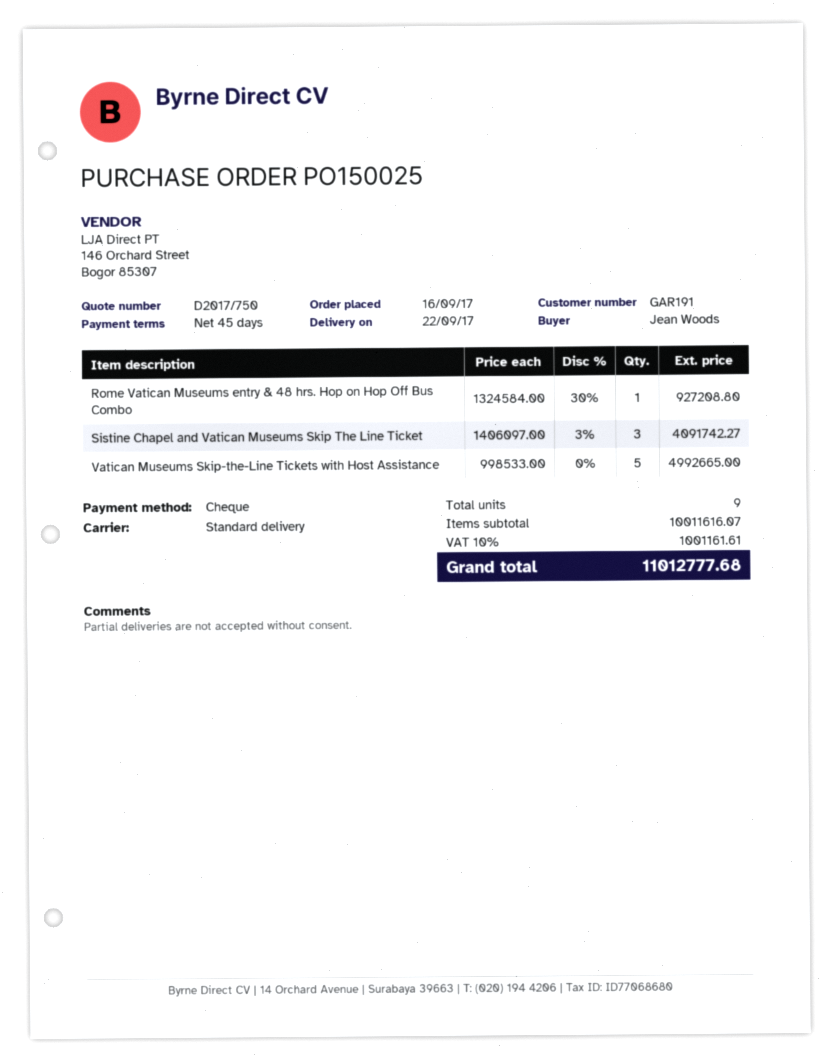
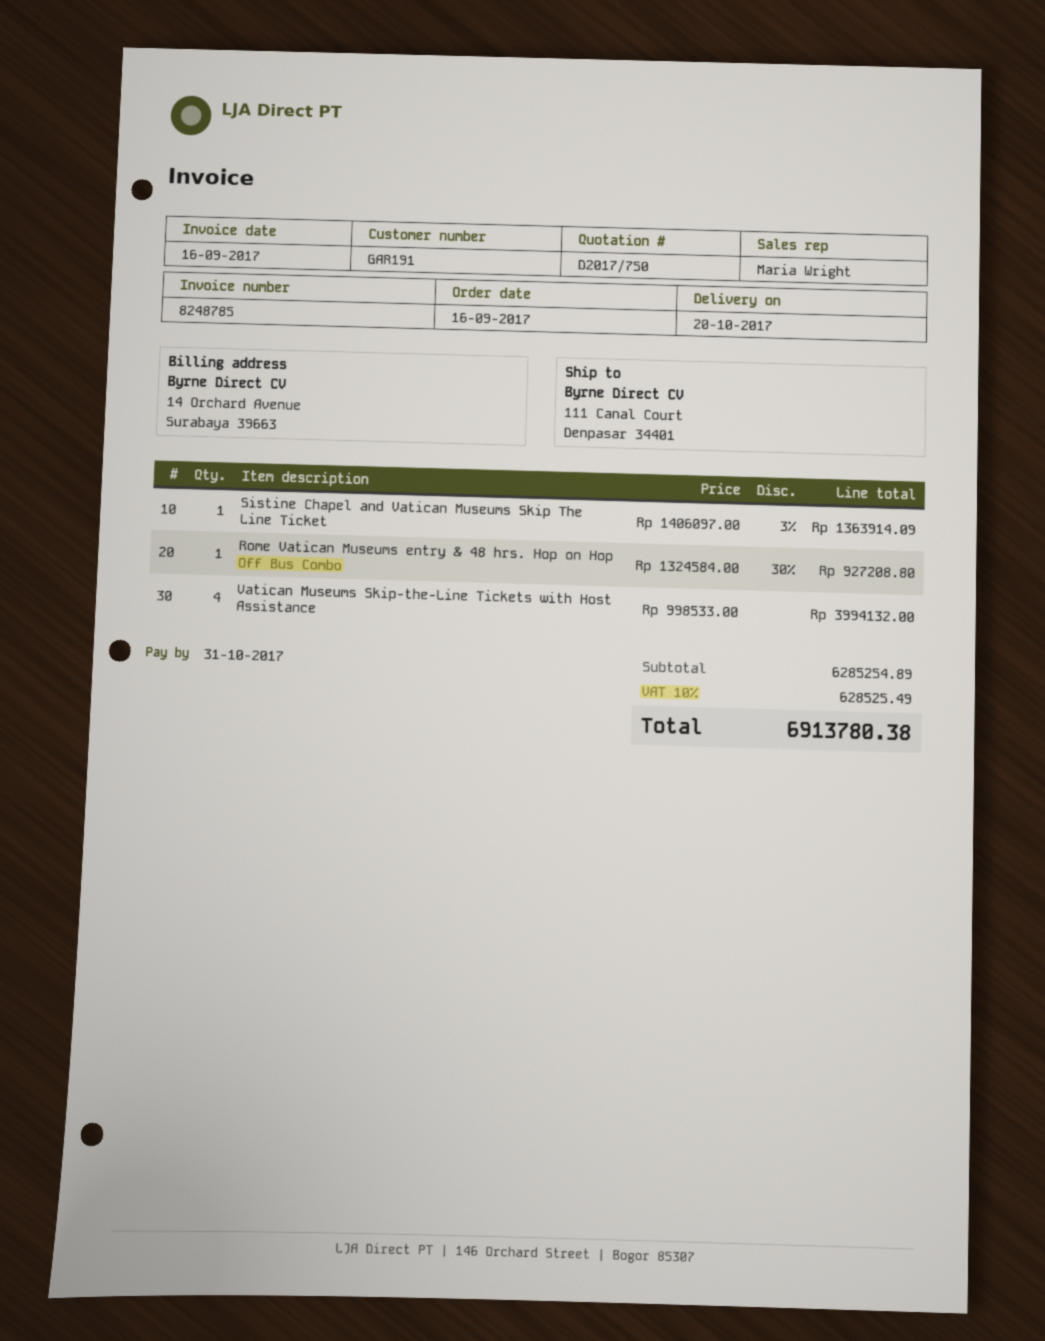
delivery date: 2017-09-22 -> 2017-10-20
Sistine Chapel and Vatican Museums Skip The Line Ticket: 3 x 1406097.00 - 3% = 4091742.27 -> 1 x 1406097.00 - 3% = 1363914.09
Vatican Museums Skip-the-Line Tickets with Host Assistance: 5 x 998533.00 = 4992665.00 -> 4 x 998533.00 = 3994132.00
subtotal: 10011616.07 -> 6285254.89
tax: 10% = 1001161.61 -> 10% = 628525.49
total: 11012777.68 -> 6913780.38

